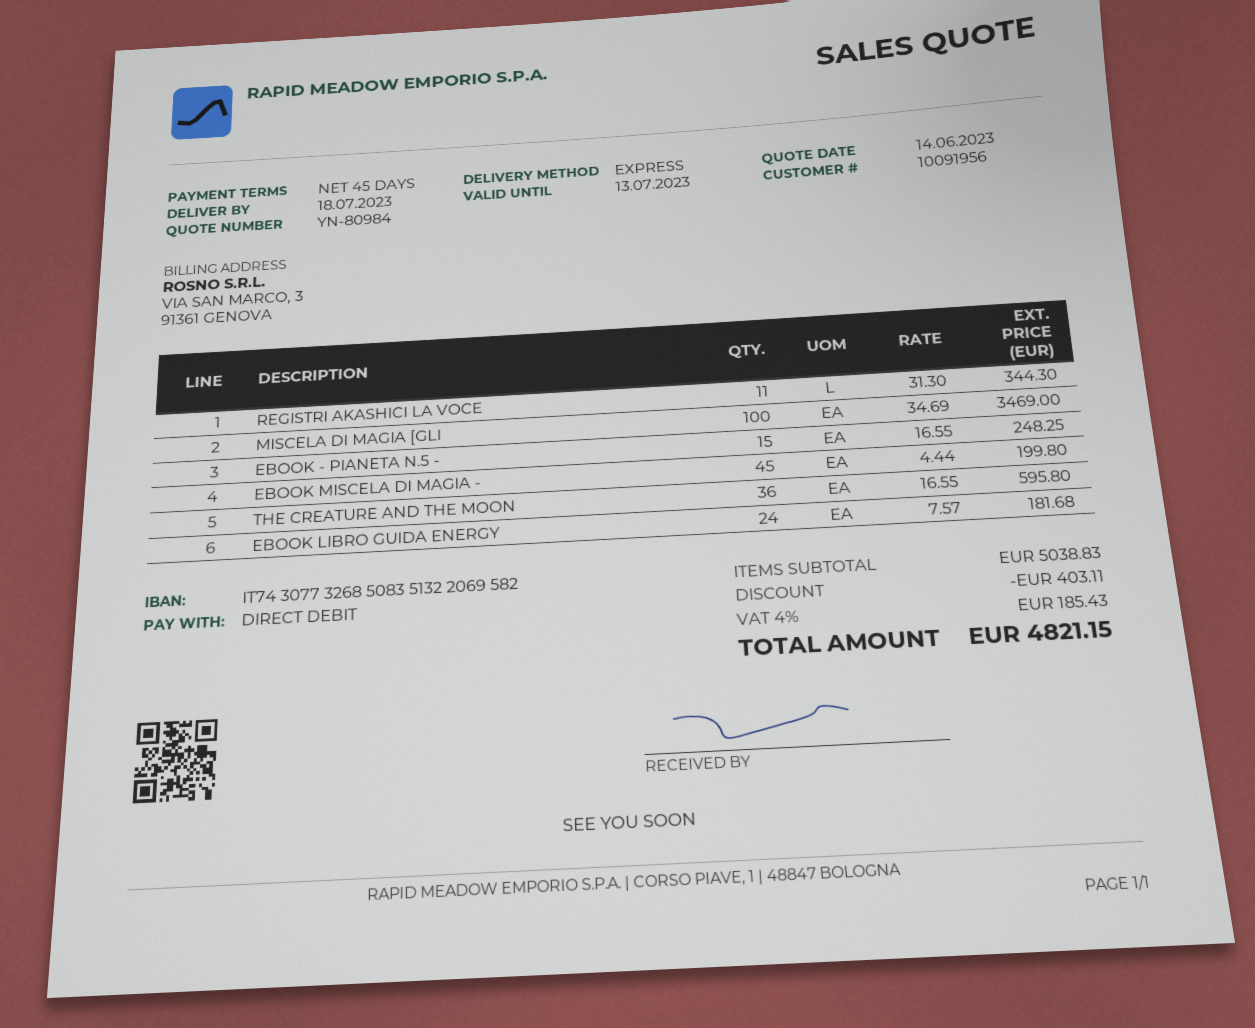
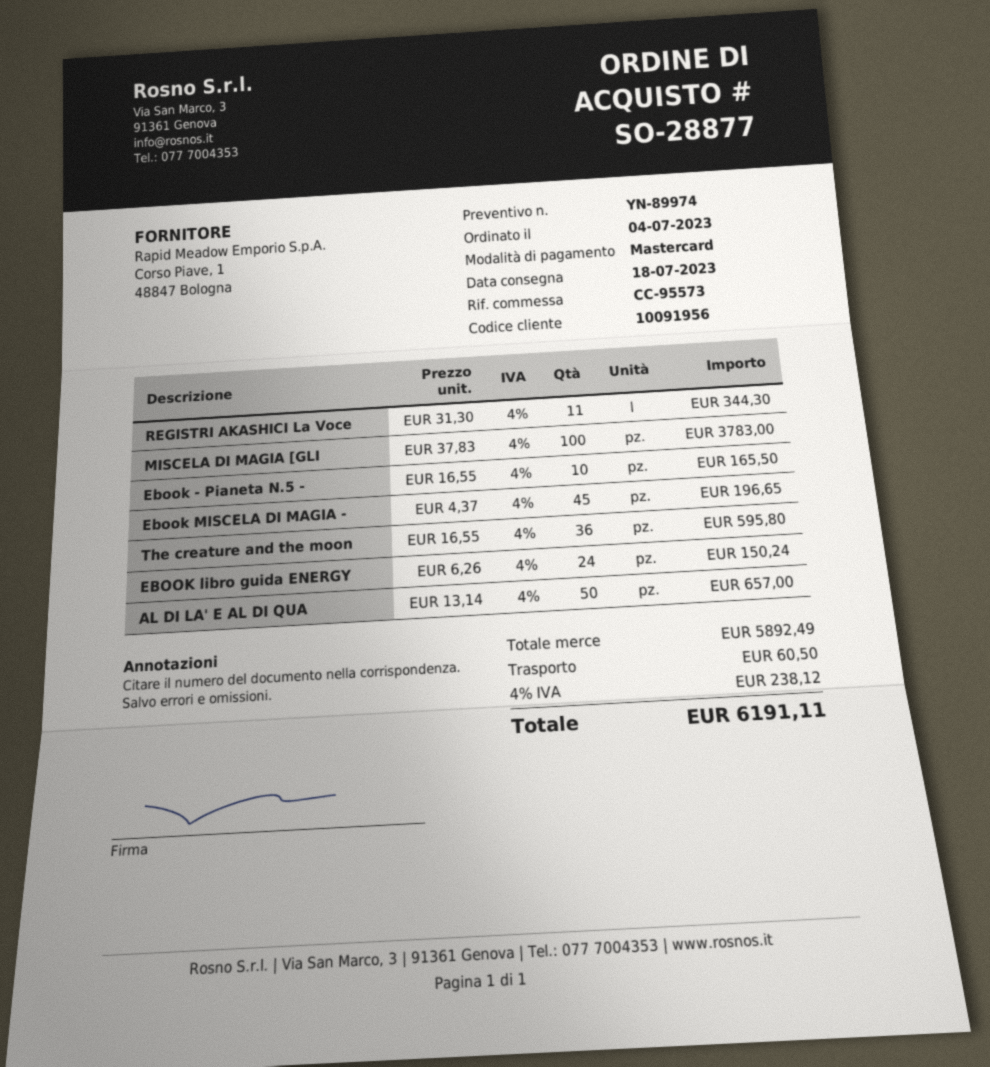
quote number: YN-80984 -> YN-89974
payment method: direct debit -> Mastercard
MISCELA DI MAGIA [GLI: 100 x 34.69 = 3469.00 -> 100 x 37.83 = 3783.00
EBOOK - PIANETA N.5 -: 15 x 16.55 = 248.25 -> 10 x 16.55 = 165.50
EBOOK MISCELA DI MAGIA -: 45 x 4.44 = 199.80 -> 45 x 4.37 = 196.65
EBOOK LIBRO GUIDA ENERGY: 24 x 7.57 = 181.68 -> 24 x 6.26 = 150.24
AL DI LA' E AL DI QUA: none -> 50 x 13.14 = 657.00
subtotal: 5038.83 -> 5892.49
discount: 403.11 -> none
shipping: none -> 60.50
tax: 4% = 185.43 -> 4% = 238.12
total: 4821.15 -> 6191.11

